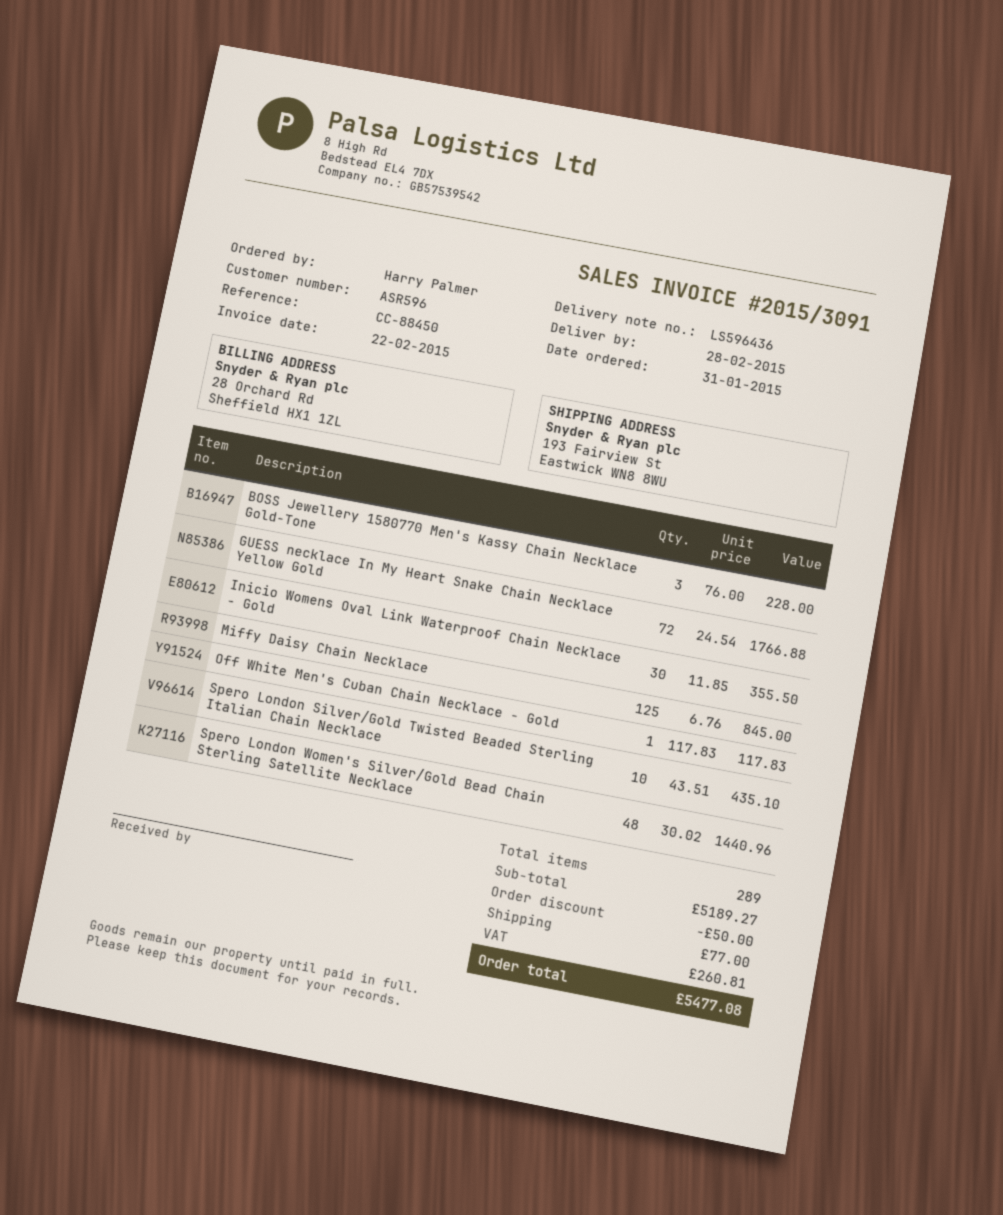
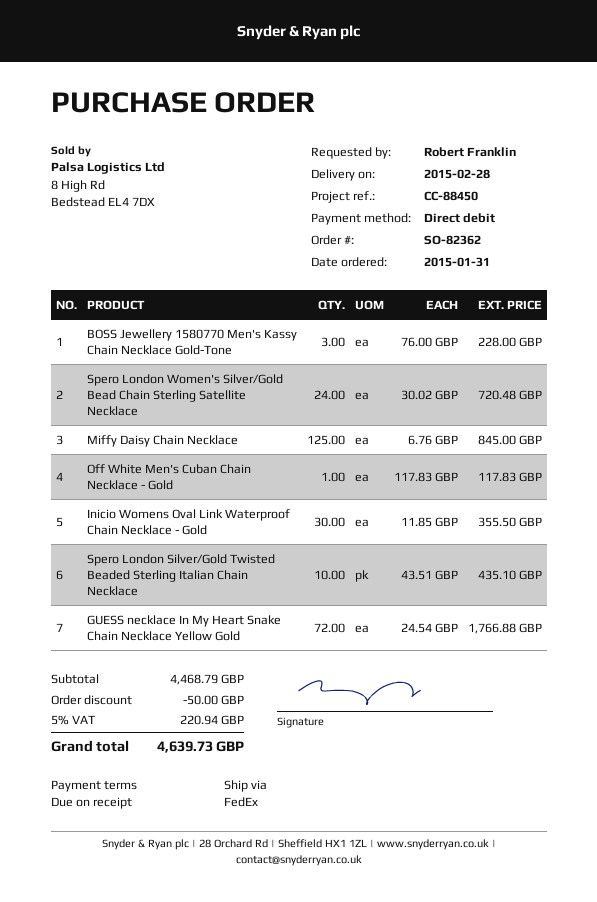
ordered by: Harry Palmer -> Robert Franklin
Spero London Women's Silver/Gold Bead Chain Sterling Satellite Necklace: 48 x 30.02 = 1440.96 -> 24 x 30.02 = 720.48
subtotal: 5189.27 -> 4468.79
shipping: 77.00 -> none
tax: 260.81 -> 220.94
total: 5477.08 -> 4639.73

